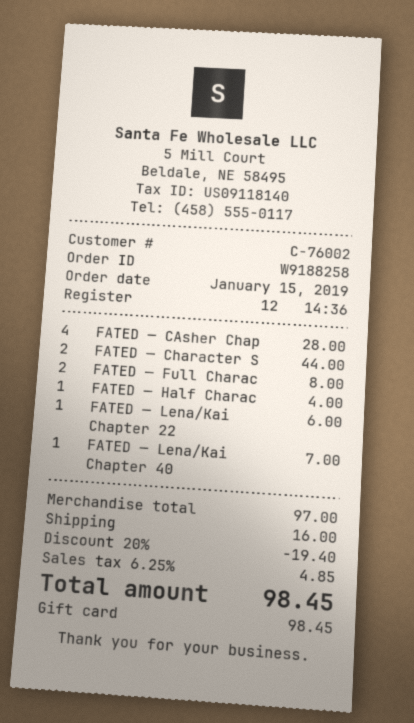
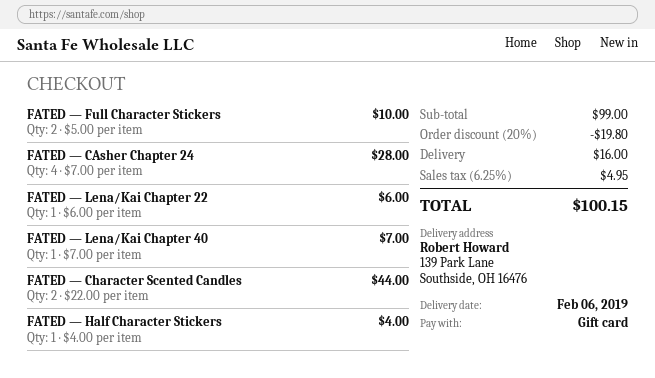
FATED — Full Charac: 2 for 8.00 -> 2 for 10.00
subtotal: 97.00 -> 99.00
discount: 20% = 19.40 -> 20% = 19.80
tax: 6.25% = 4.85 -> 6.25% = 4.95
total: 98.45 -> 100.15

